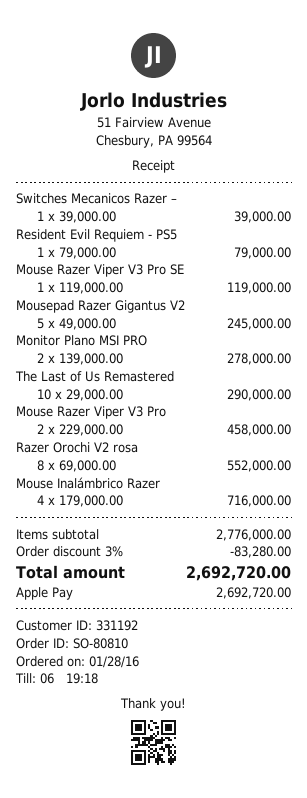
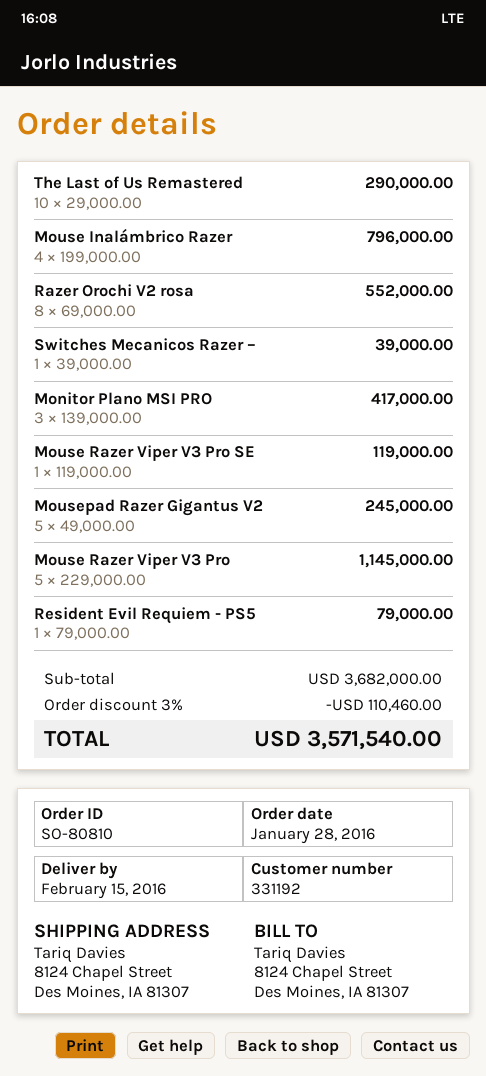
Monitor Plano MSI PRO: 2 x 139000.00 = 278000.00 -> 3 x 139000.00 = 417000.00
Mouse Razer Viper V3 Pro: 2 x 229000.00 = 458000.00 -> 5 x 229000.00 = 1145000.00
Mouse Inalámbrico Razer: 4 x 179000.00 = 716000.00 -> 4 x 199000.00 = 796000.00
subtotal: 2776000.00 -> 3682000.00
discount: 3% = 83280.00 -> 3% = 110460.00
total: 2692720.00 -> 3571540.00

